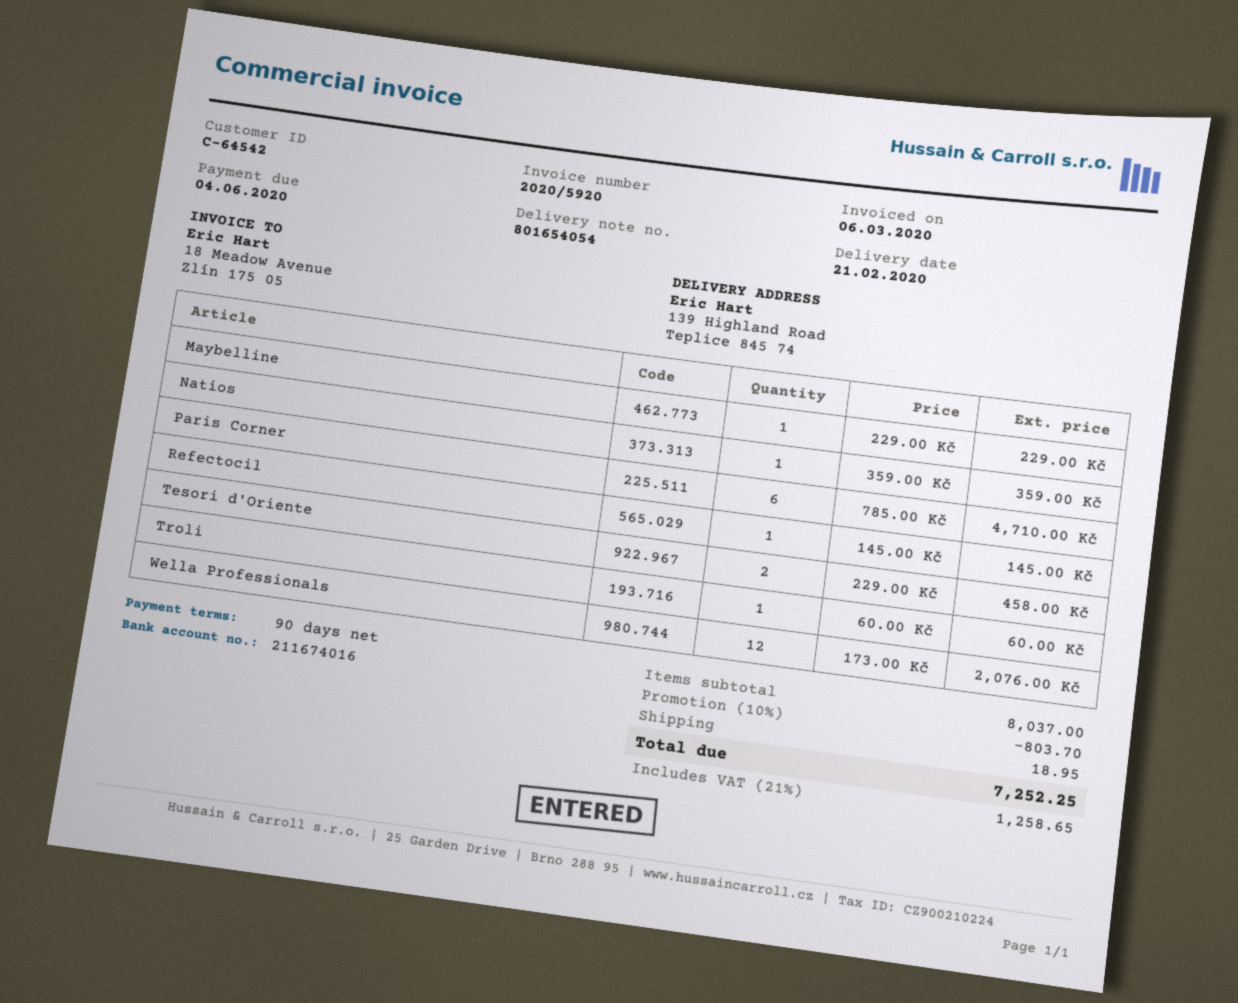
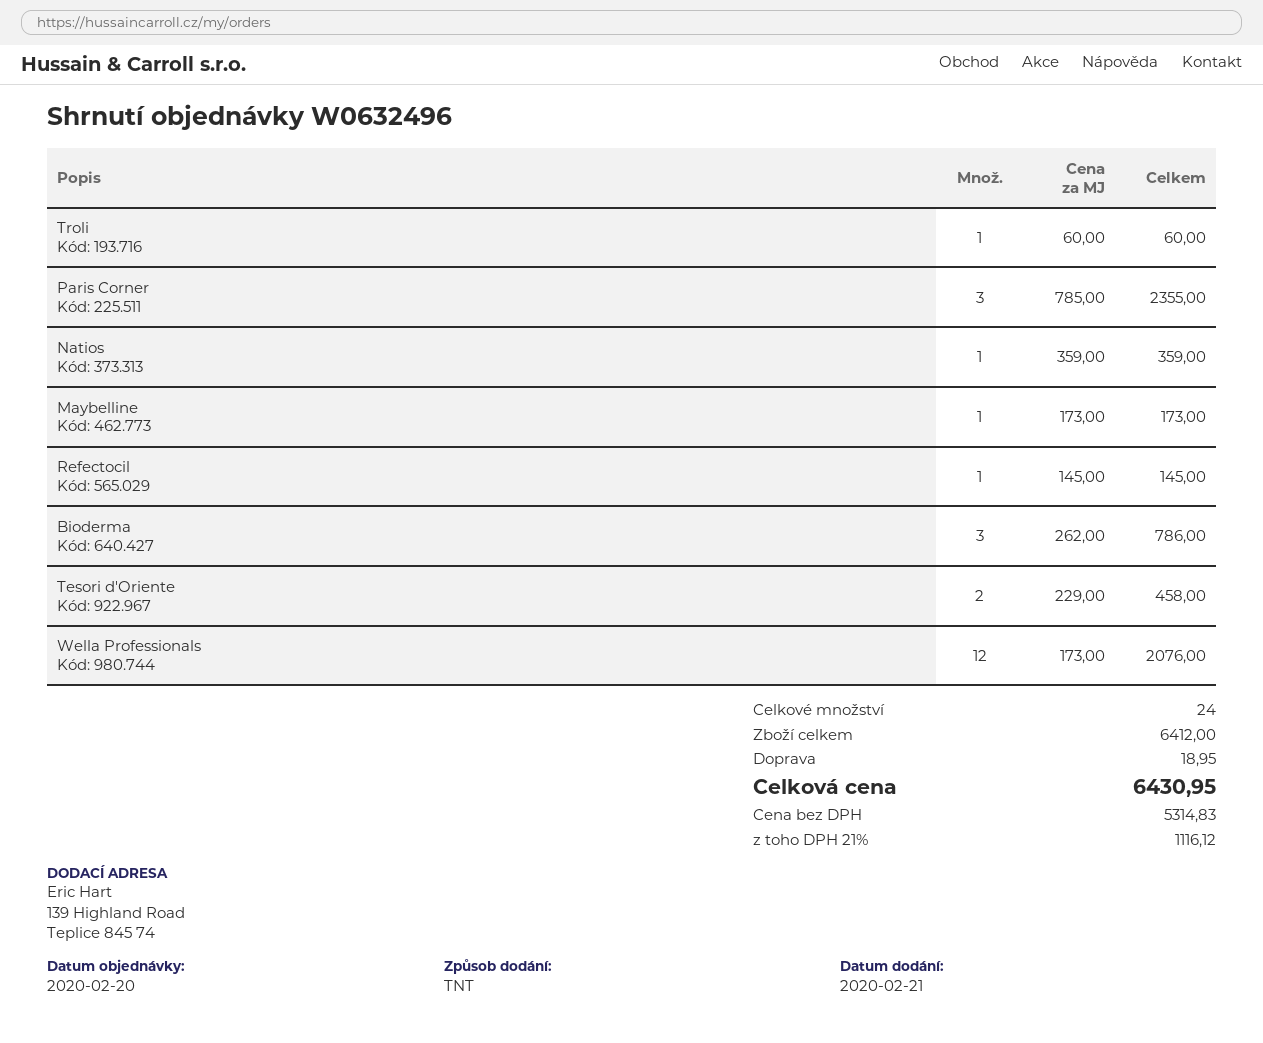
Maybelline: 1 x 229.00 = 229.00 -> 1 x 173.00 = 173.00
Paris Corner: 6 x 785.00 = 4710.00 -> 3 x 785.00 = 2355.00
Bioderma: none -> 3 x 262.00 = 786.00
subtotal: 8037.00 -> 6412.00
discount: 10% = 803.70 -> none
tax: 21% = 1258.65 -> 21% = 1116.12
total: 7252.25 -> 6430.95

